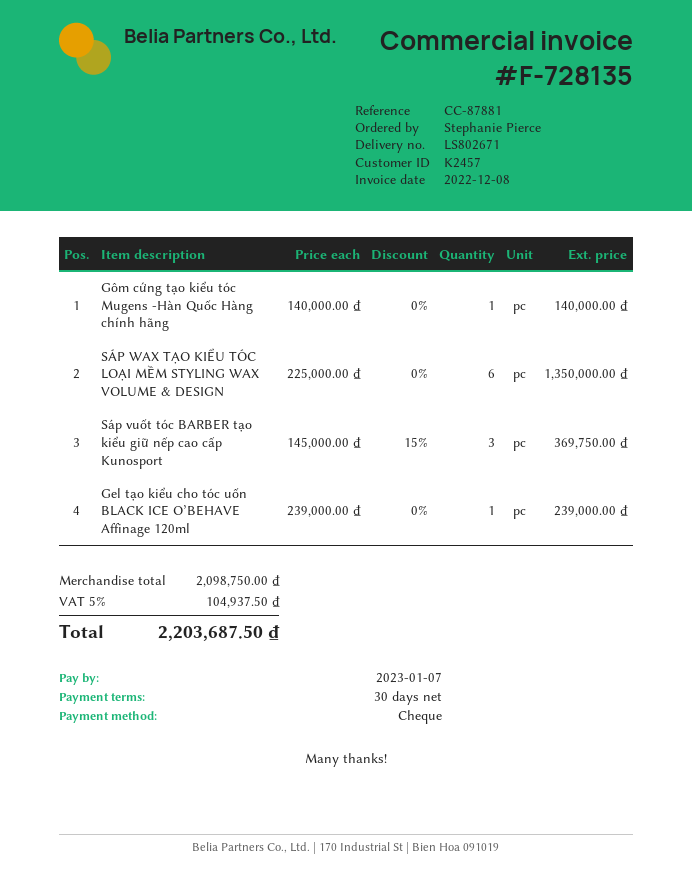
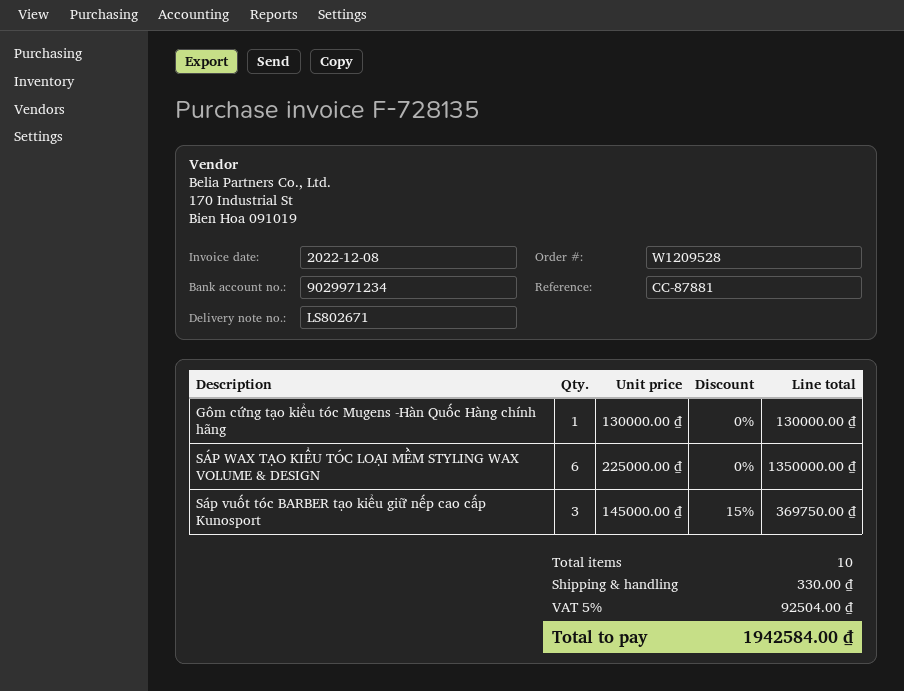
Gôm cứng tạo kiểu tóc Mugens -Hàn Quốc Hàng chính hãng: 1 x 140000.00 = 140000.00 -> 1 x 130000.00 = 130000.00
Gel tạo kiểu cho tóc uốn BLACK ICE O’BEHAVE Affinage 120ml: 1 x 239000.00 = 239000.00 -> none
shipping: none -> 330.00
tax: 5% = 104937.50 -> 5% = 92504.00
total: 2203687.50 -> 1942584.00

